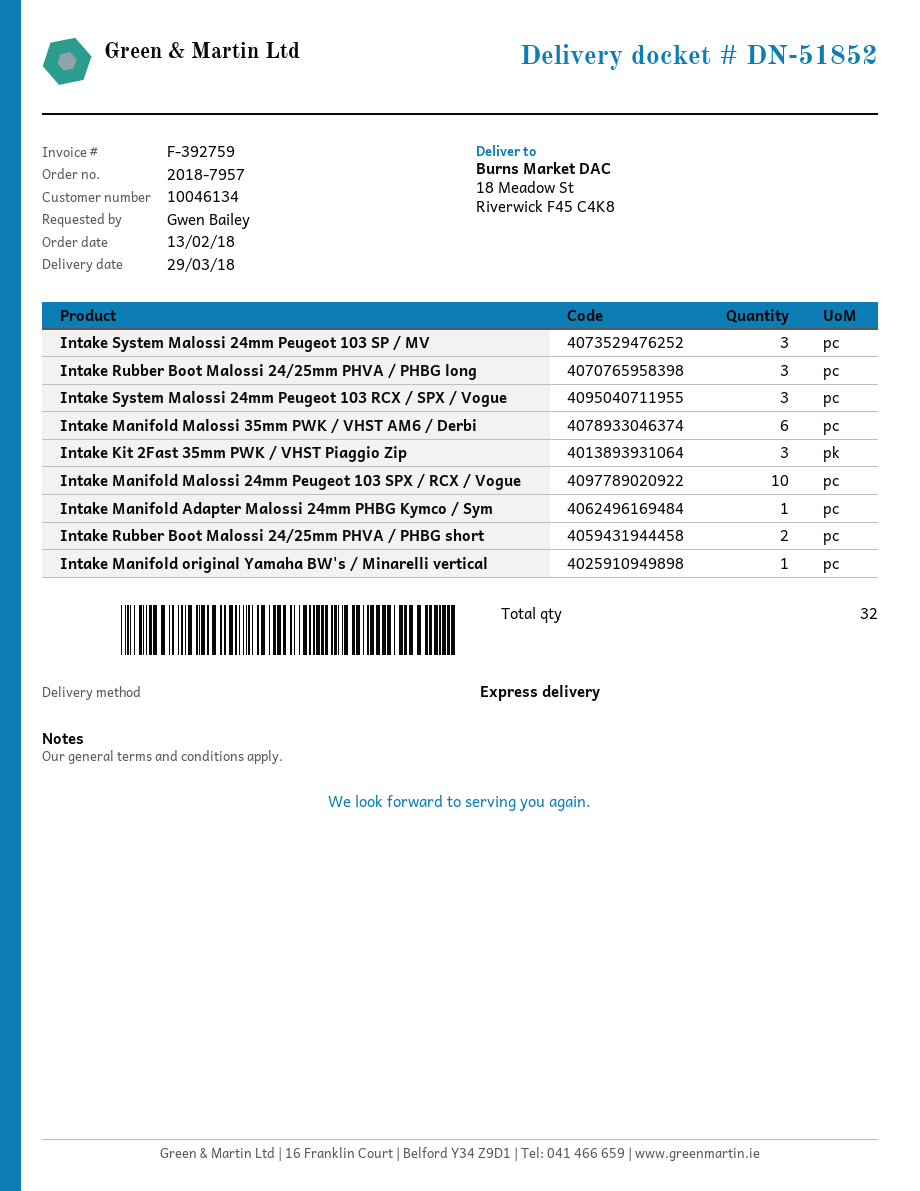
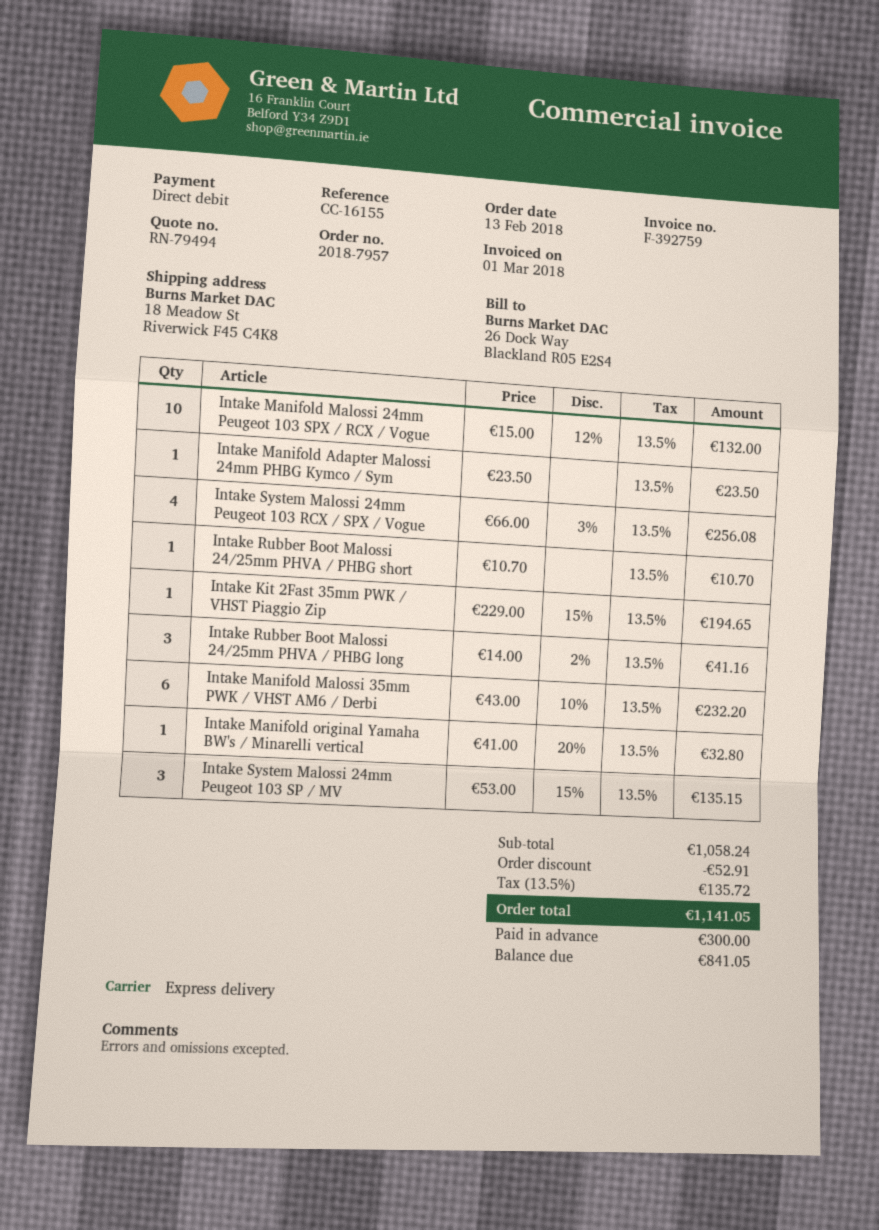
Intake System Malossi 24mm Peugeot 103 RCX / SPX / Vogue: 3 -> 4
Intake Kit 2Fast 35mm PWK / VHST Piaggio Zip: 3 -> 1
Intake Rubber Boot Malossi 24/25mm PHVA / PHBG short: 2 -> 1

